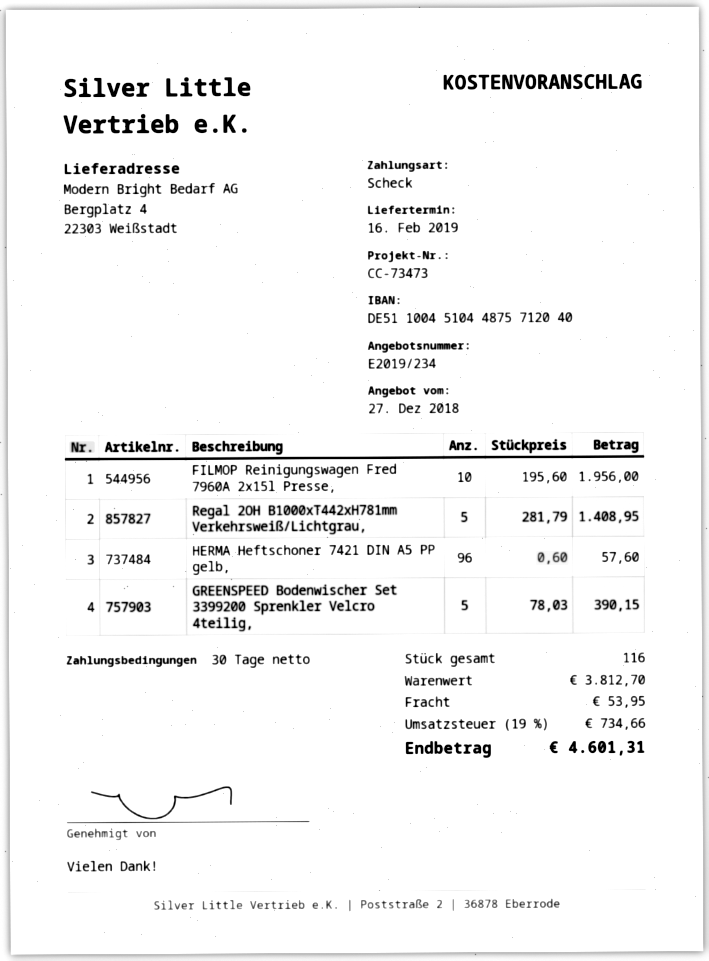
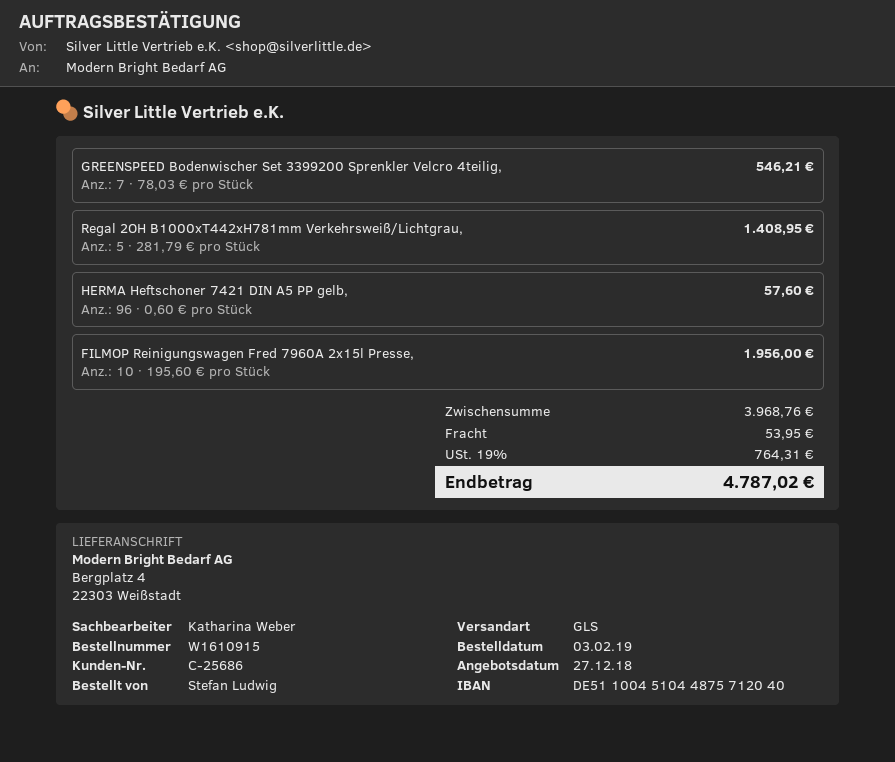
GREENSPEED Bodenwischer Set 3399200 Sprenkler Velcro 4teilig,: 5 x 78.03 = 390.15 -> 7 x 78.03 = 546.21
subtotal: 3812.70 -> 3968.76
tax: 19% = 734.66 -> 19% = 764.31
total: 4601.31 -> 4787.02

